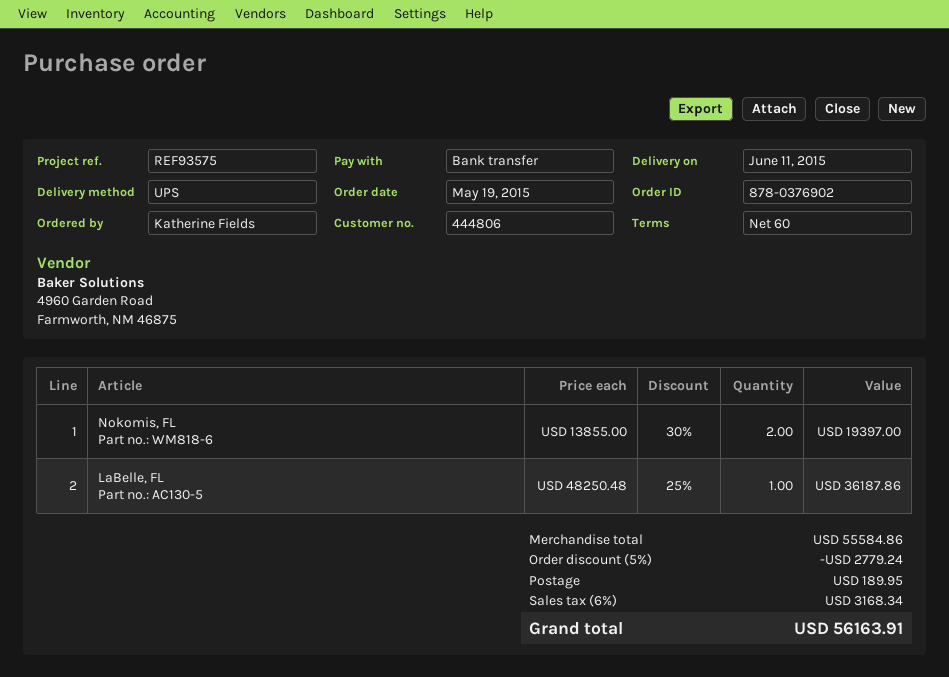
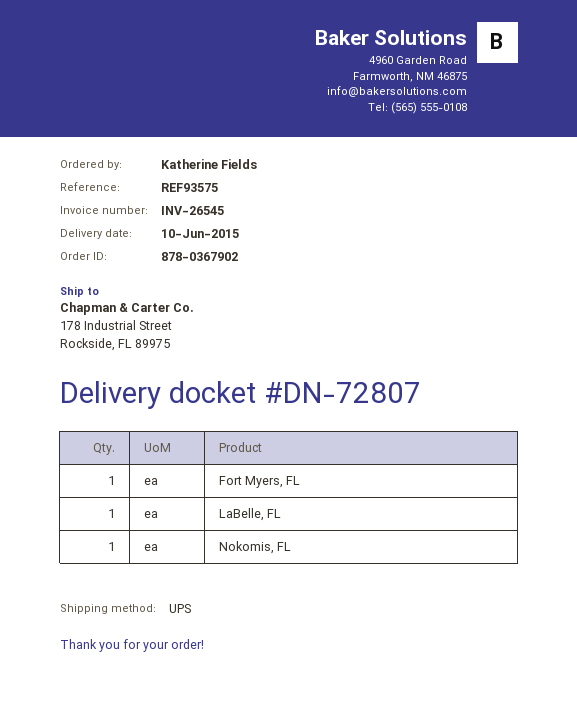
order number: 878-0376902 -> 878-0367902
delivery date: 2015-06-11 -> 2015-06-10
Nokomis, FL: 2 -> 1
Fort Myers, FL: none -> 1

